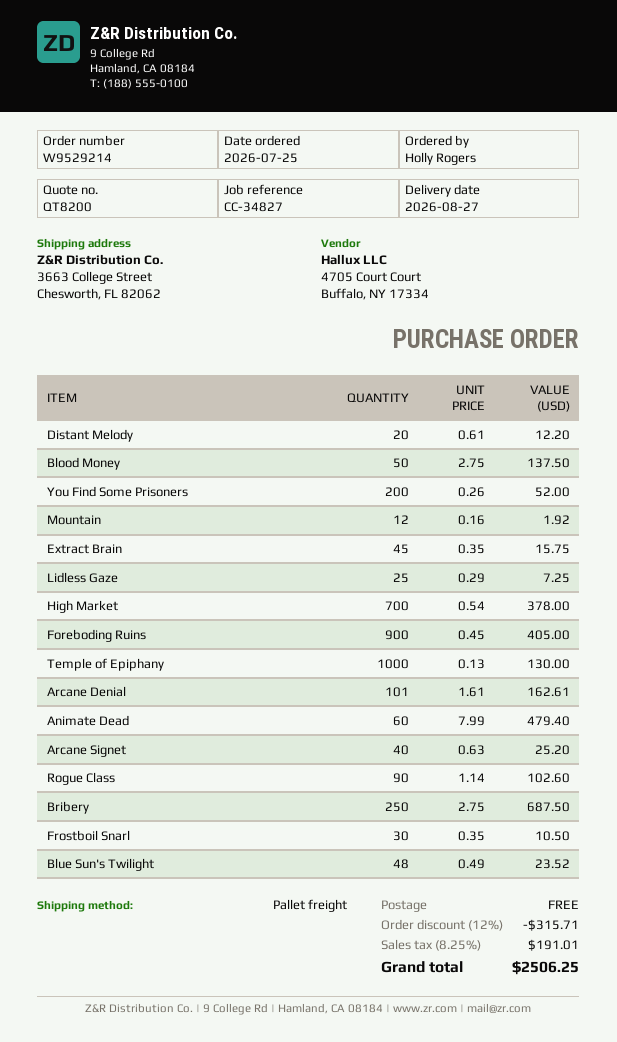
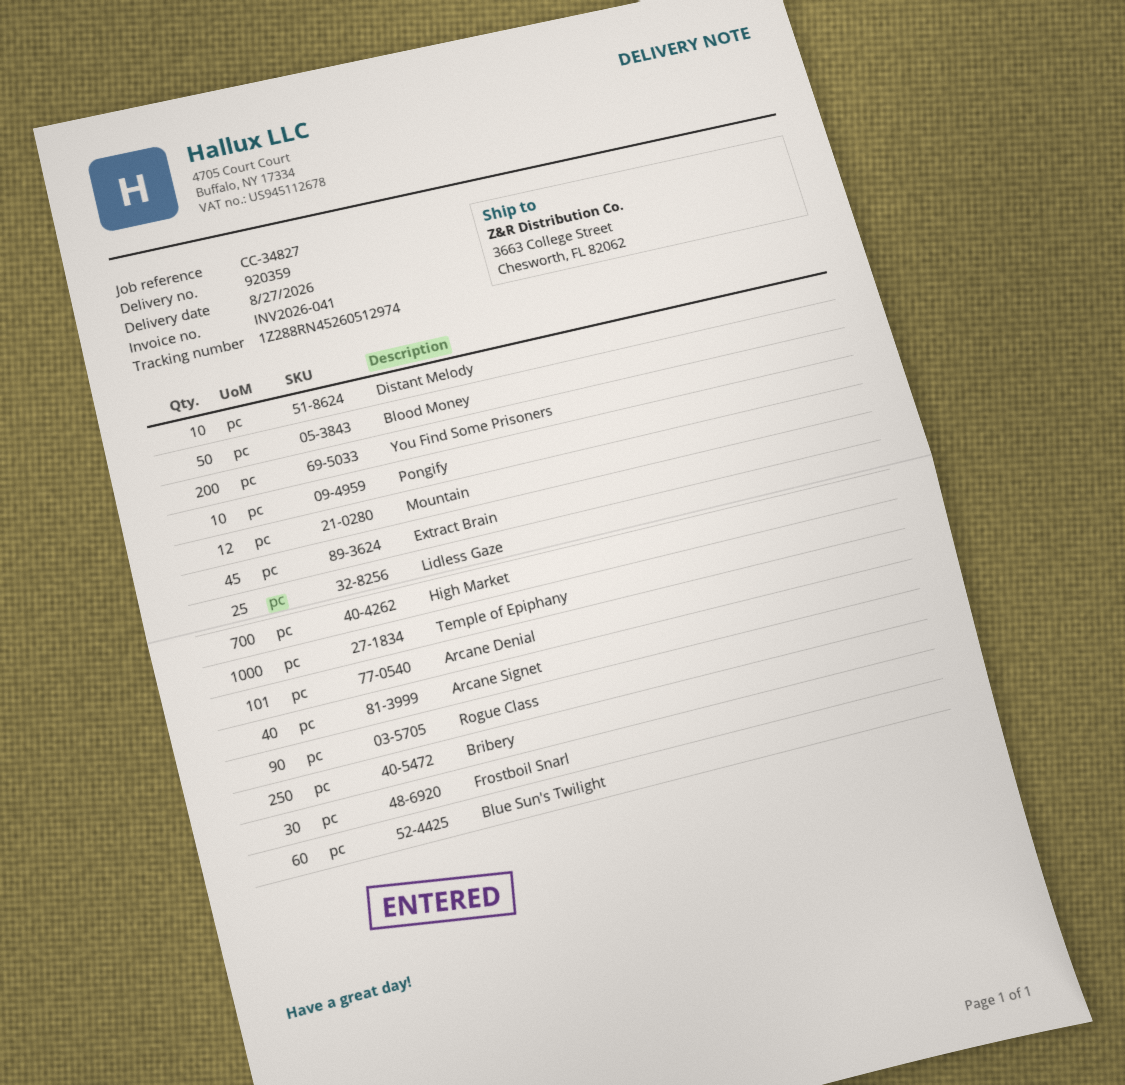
Distant Melody: 20 -> 10
Foreboding Ruins: 900 -> none
Animate Dead: 60 -> none
Blue Sun's Twilight: 48 -> 60
Pongify: none -> 10

